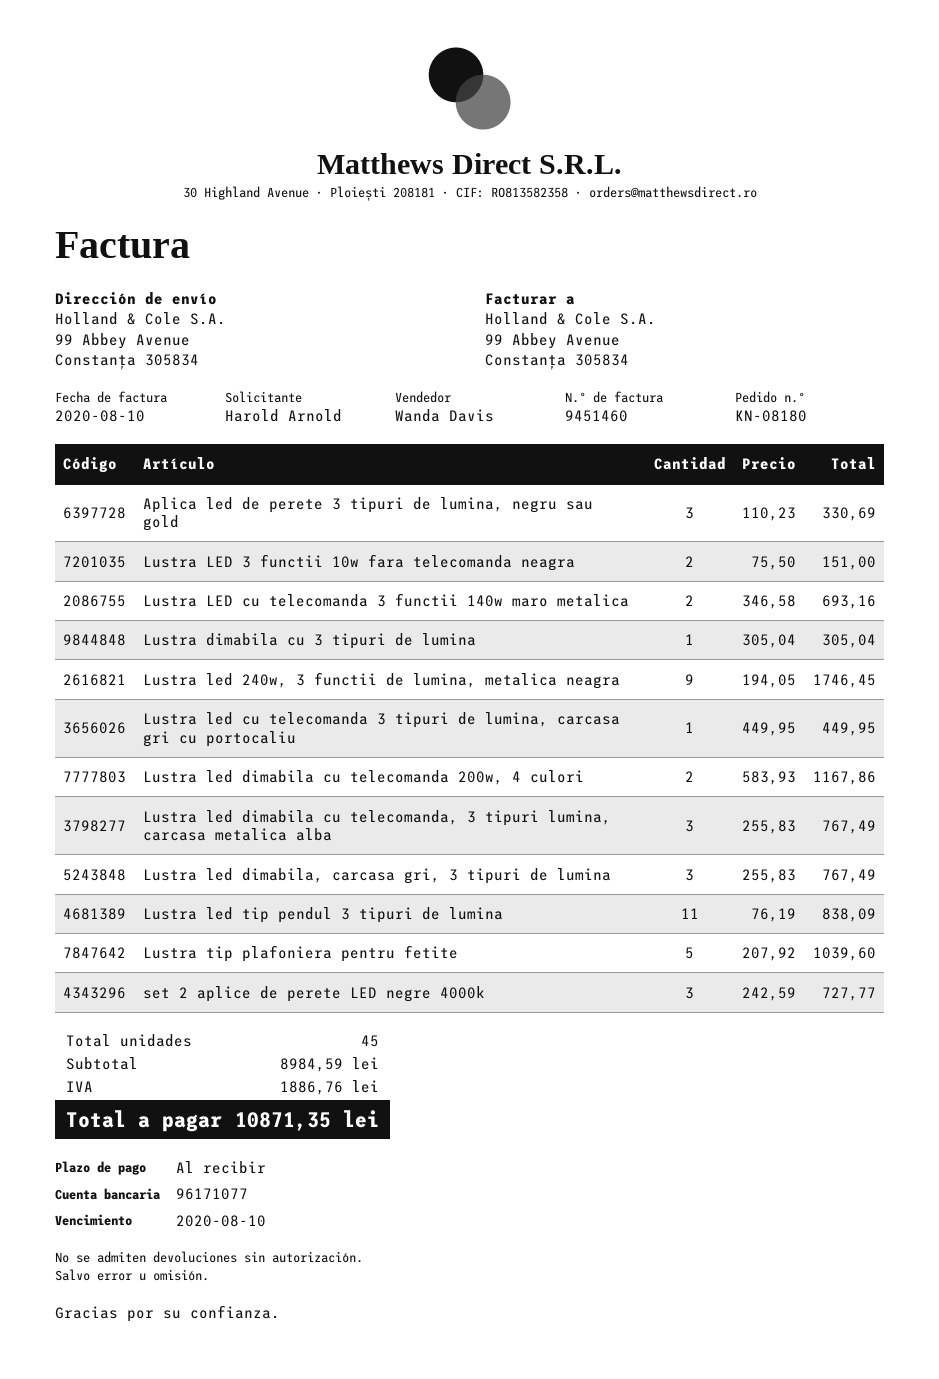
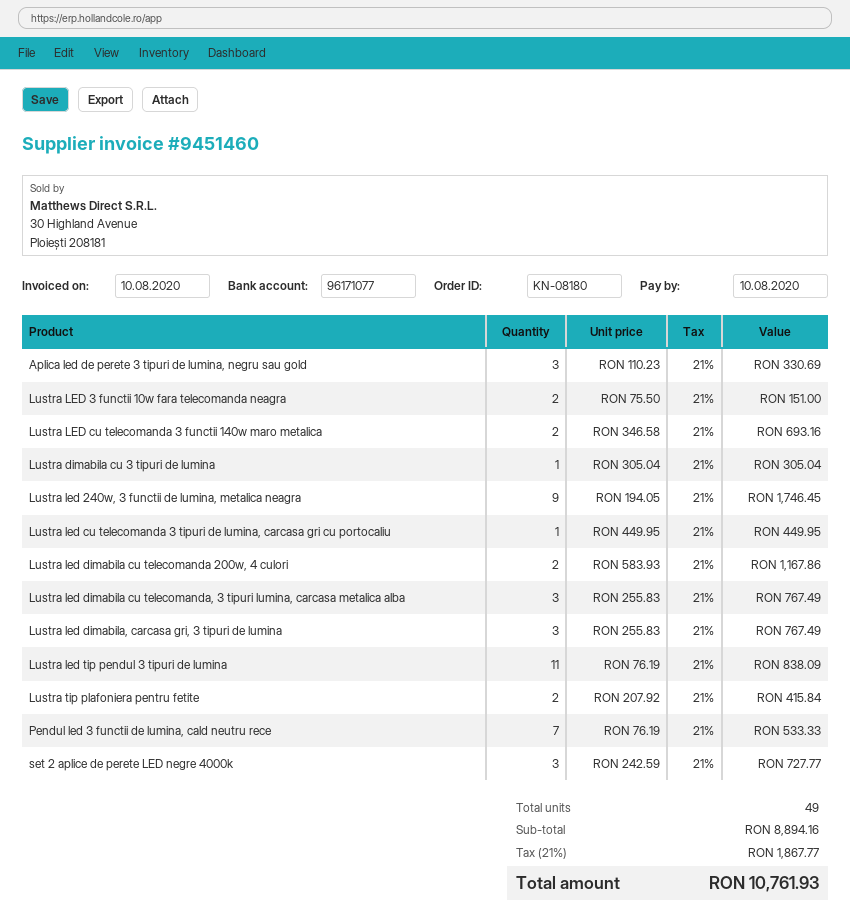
Lustra tip plafoniera pentru fetite: 5 x 207.92 = 1039.60 -> 2 x 207.92 = 415.84
Pendul led 3 functii de lumina, cald neutru rece: none -> 7 x 76.19 = 533.33
total quantity: 45 -> 49
subtotal: 8984.59 -> 8894.16
tax: 1886.76 -> 1867.77
total: 10871.35 -> 10761.93

